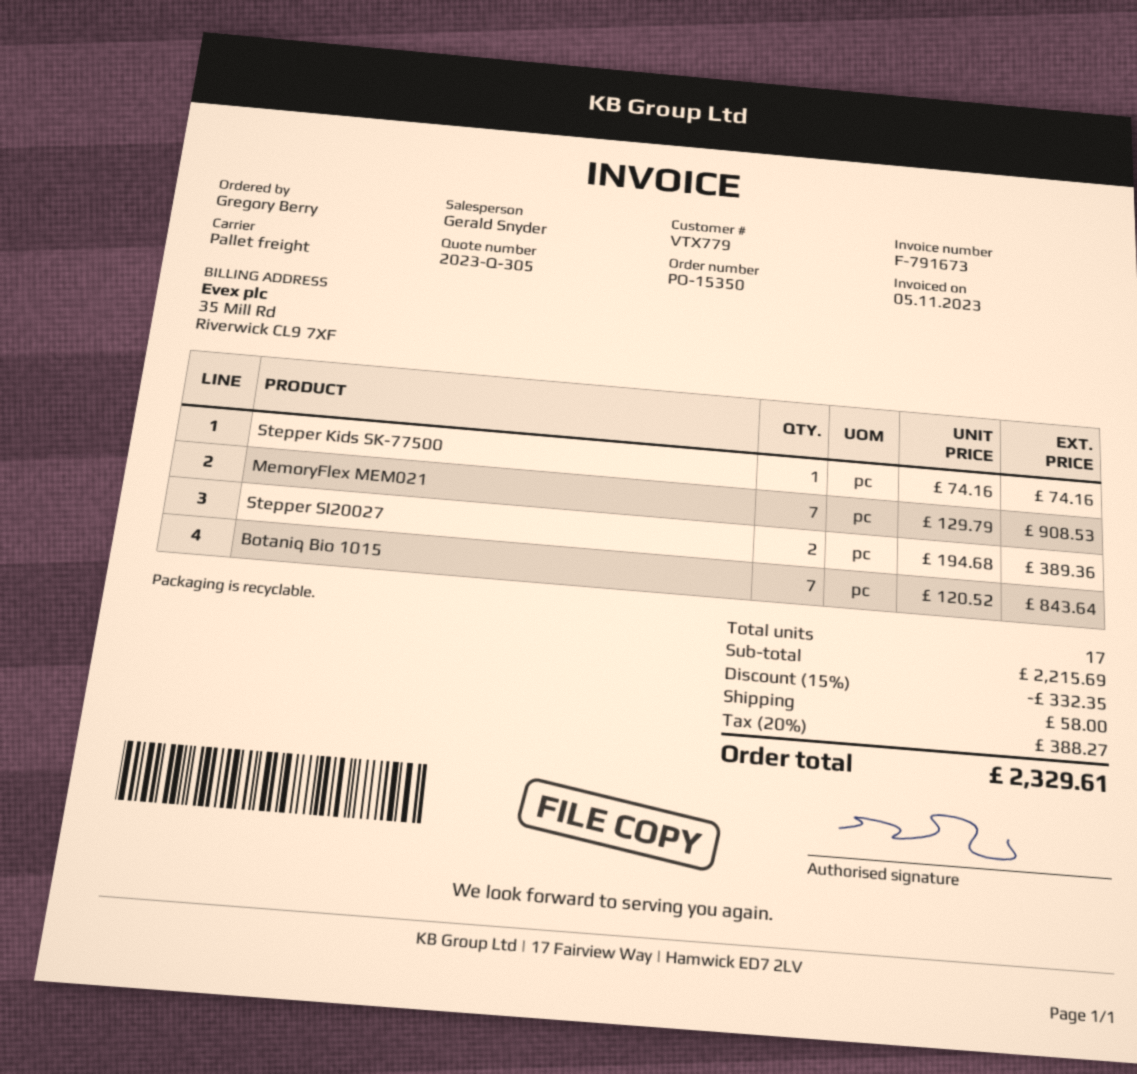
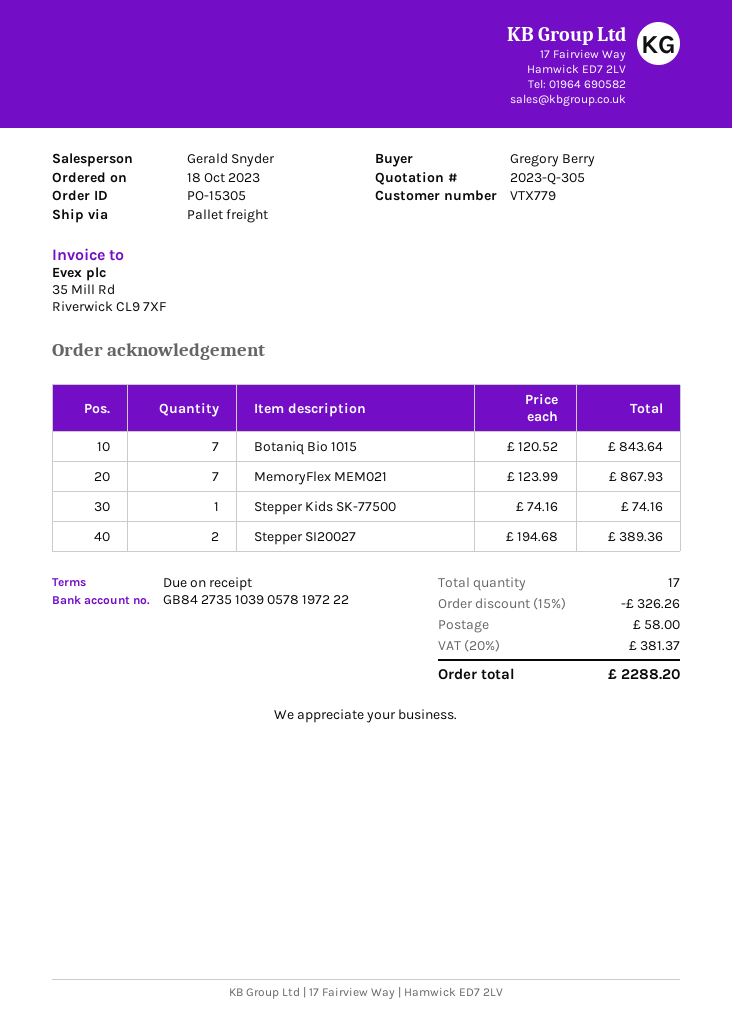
order number: PO-15350 -> PO-15305
MemoryFlex MEM021: 7 x 129.79 = 908.53 -> 7 x 123.99 = 867.93
discount: 15% = 332.35 -> 15% = 326.26
tax: 20% = 388.27 -> 20% = 381.37
total: 2329.61 -> 2288.20

